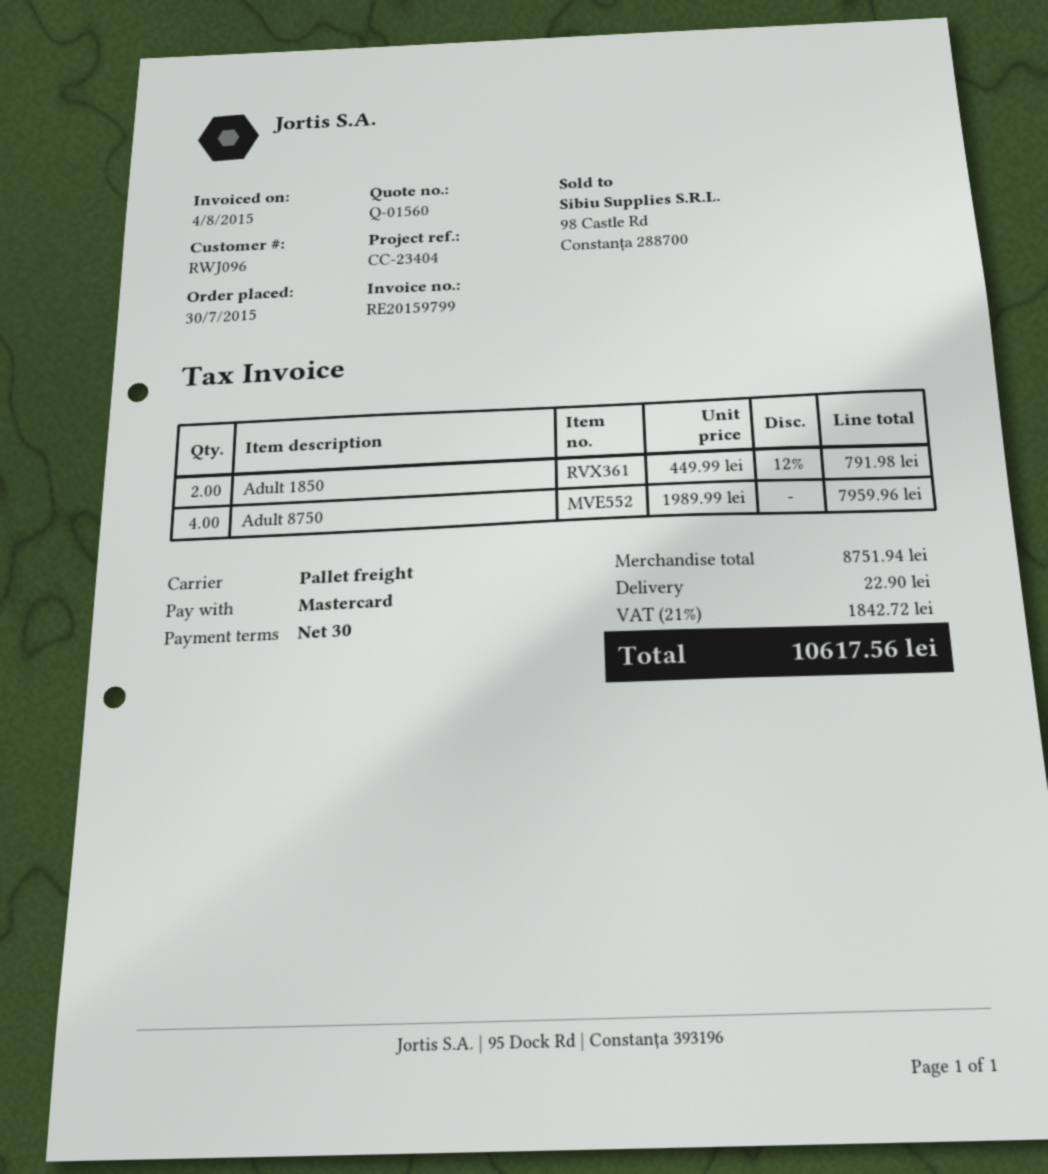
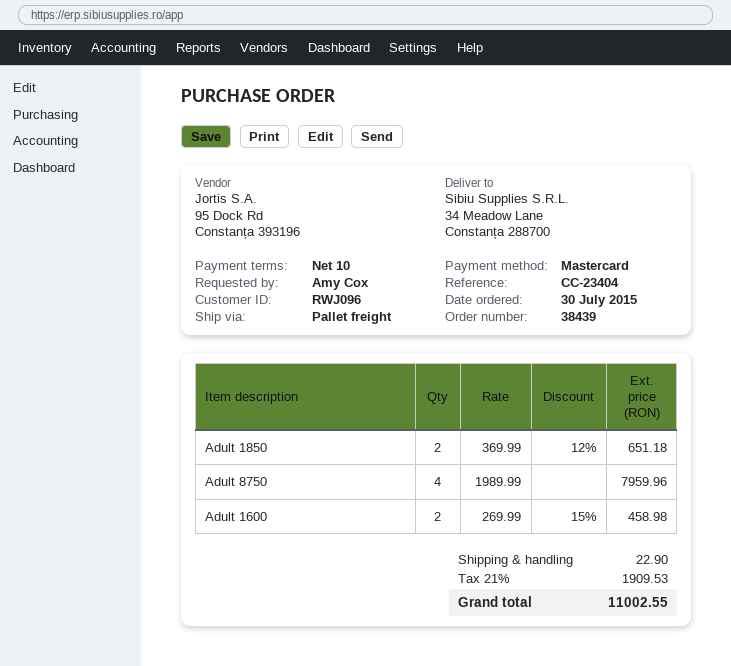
payment terms: 30 days -> 10 days
Adult 1850: 2 x 449.99 - 12% = 791.98 -> 2 x 369.99 - 12% = 651.18
Adult 1600: none -> 2 x 269.99 - 15% = 458.98
tax: 21% = 1842.72 -> 21% = 1909.53
total: 10617.56 -> 11002.55

